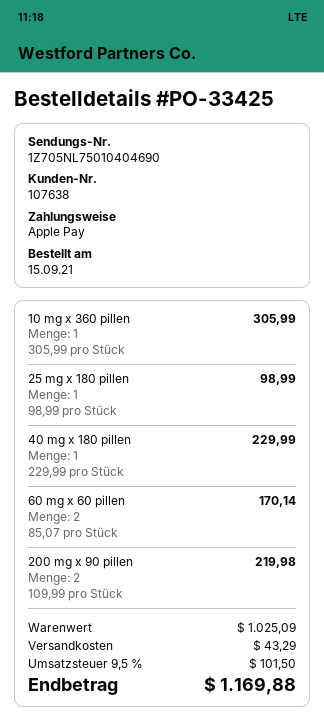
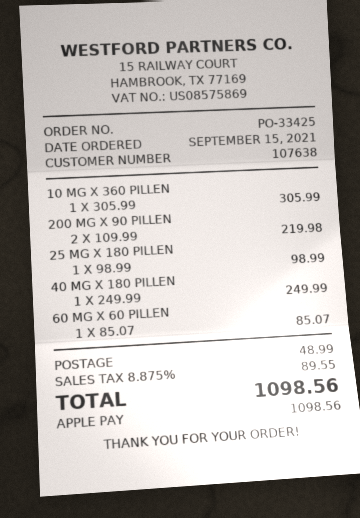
40 mg x 180 pillen: 1 x 229.99 = 229.99 -> 1 x 249.99 = 249.99
60 mg x 60 pillen: 2 x 85.07 = 170.14 -> 1 x 85.07 = 85.07
shipping: 43.29 -> 48.99
tax: 9.5% = 101.50 -> 8.875% = 89.55
total: 1169.88 -> 1098.56

